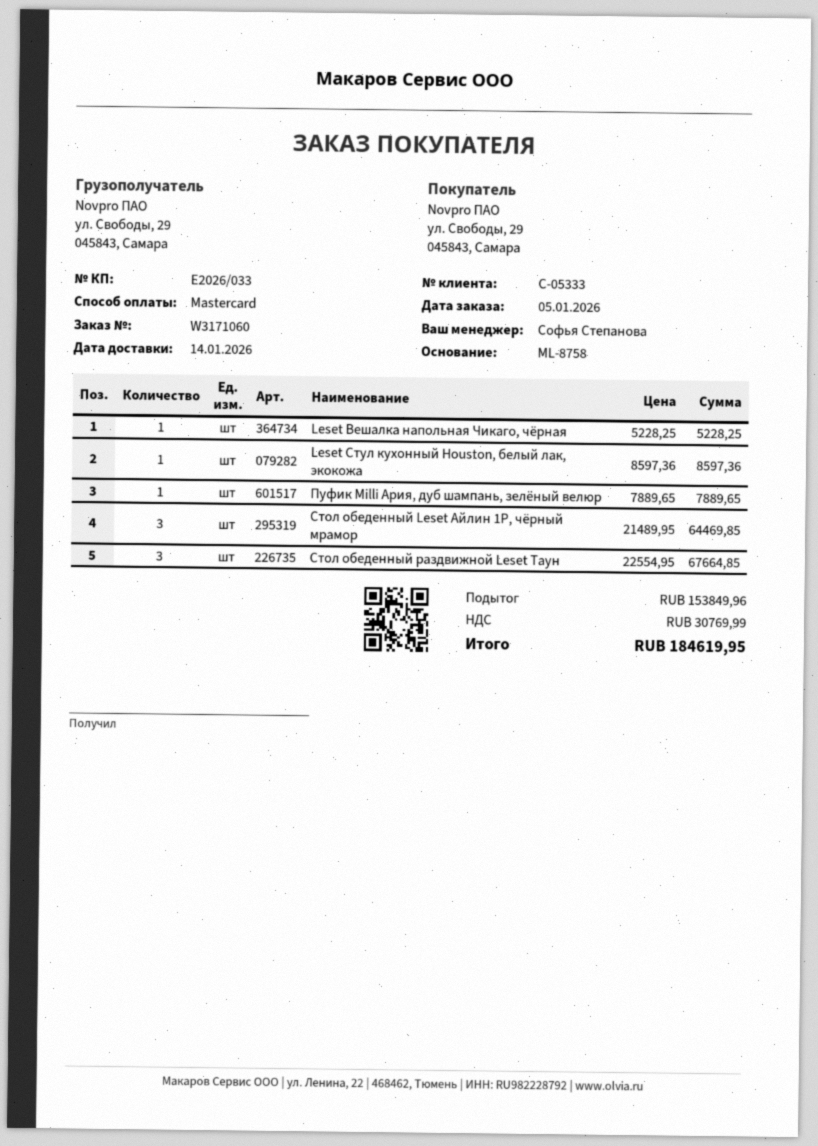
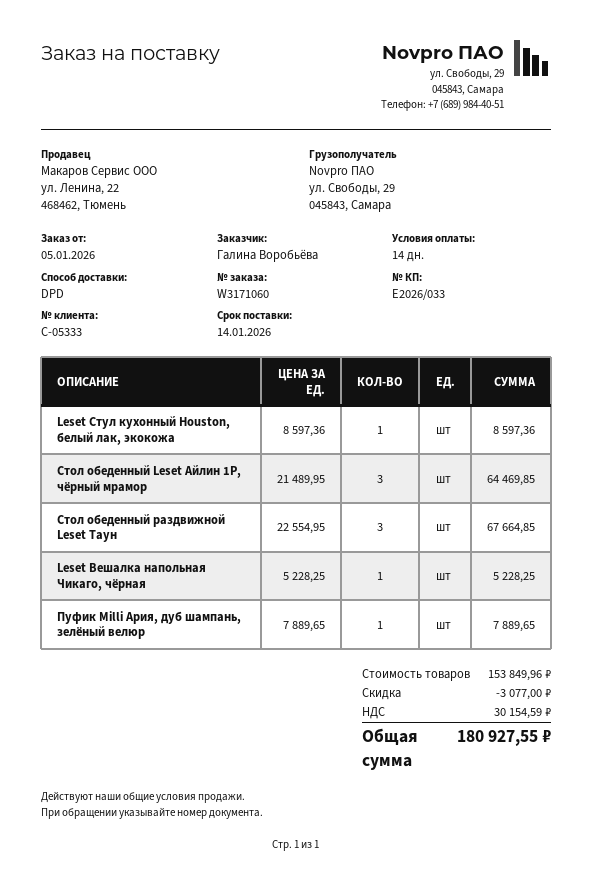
discount: none -> 3077.00
tax: 30769.99 -> 30154.59
total: 184619.95 -> 180927.55

